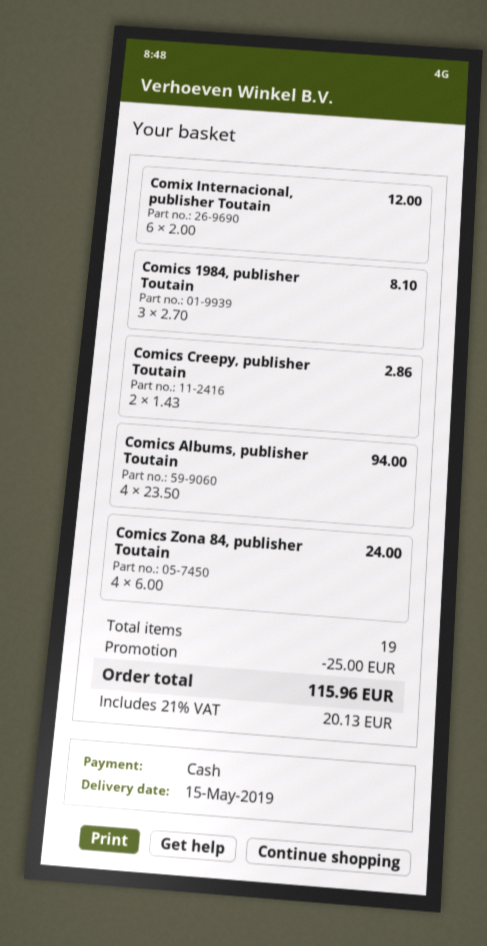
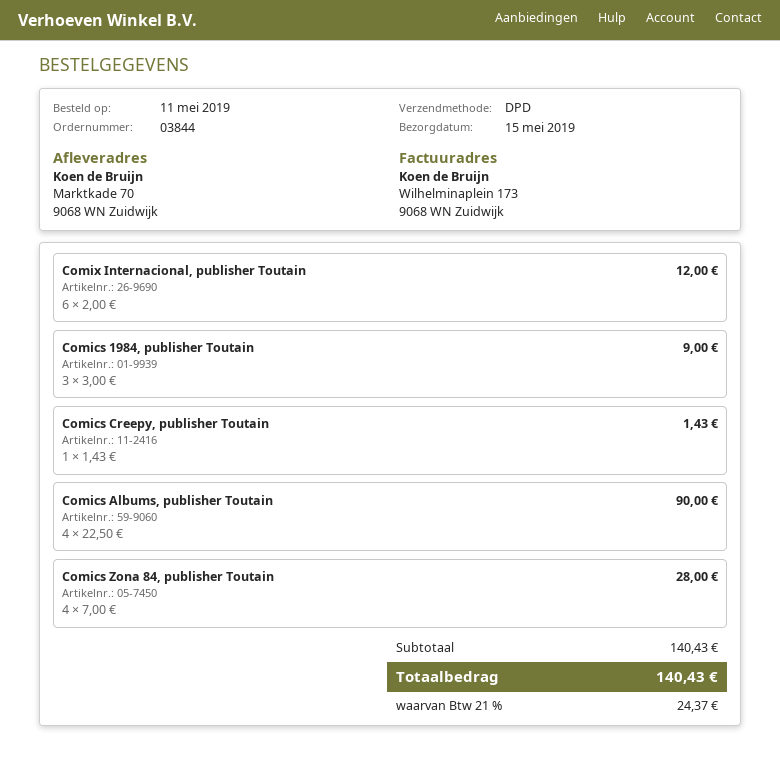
Comics 1984, publisher Toutain: 3 x 2.70 = 8.10 -> 3 x 3.00 = 9.00
Comics Creepy, publisher Toutain: 2 x 1.43 = 2.86 -> 1 x 1.43 = 1.43
Comics Albums, publisher Toutain: 4 x 23.50 = 94.00 -> 4 x 22.50 = 90.00
Comics Zona 84, publisher Toutain: 4 x 6.00 = 24.00 -> 4 x 7.00 = 28.00
discount: 25.00 -> none
tax: 21% = 20.13 -> 21% = 24.37
total: 115.96 -> 140.43

